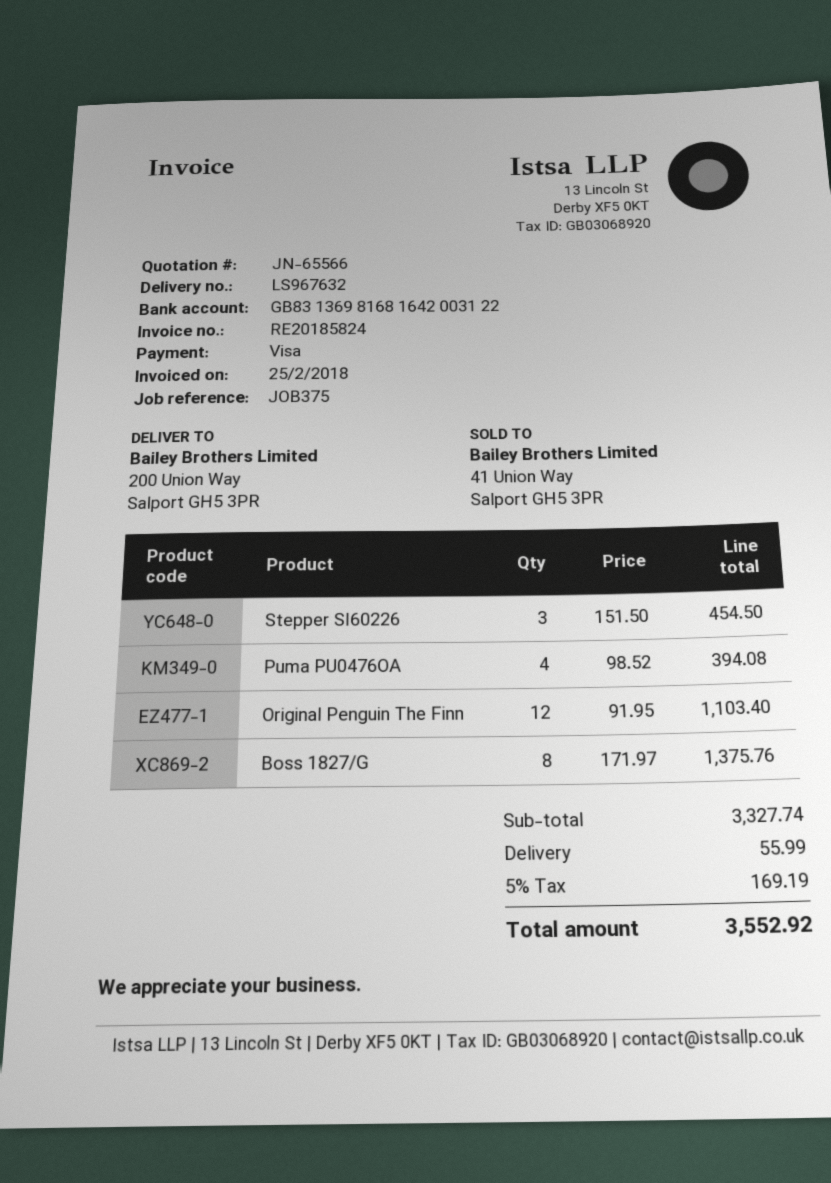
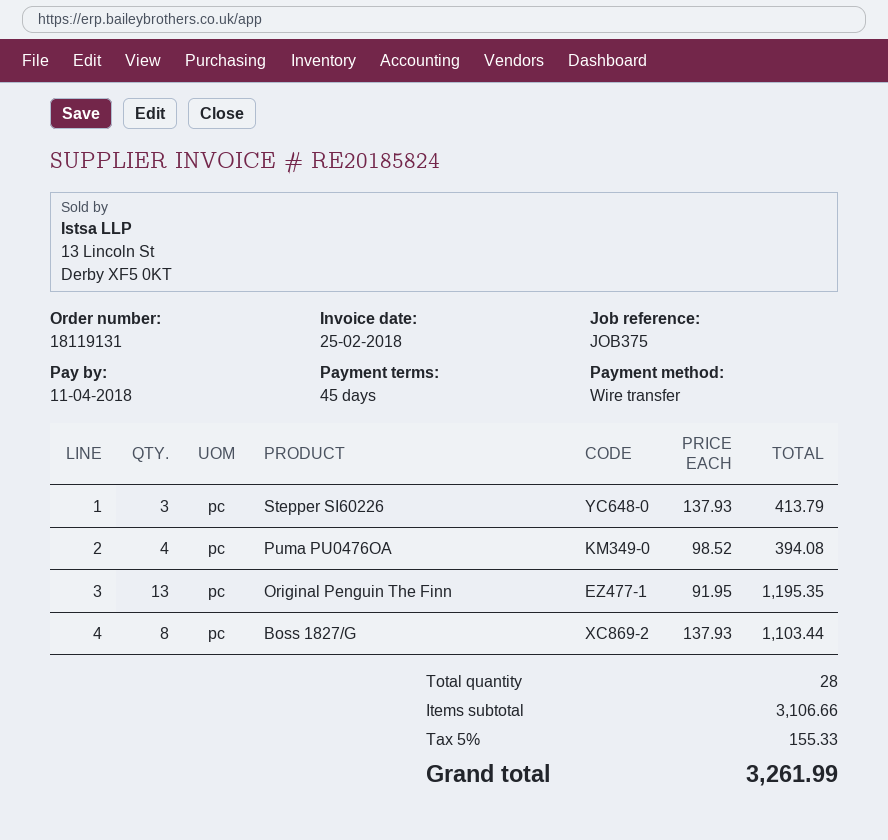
payment method: Visa -> bank transfer
Stepper SI60226: 3 x 151.50 = 454.50 -> 3 x 137.93 = 413.79
Original Penguin The Finn: 12 x 91.95 = 1103.40 -> 13 x 91.95 = 1195.35
Boss 1827/G: 8 x 171.97 = 1375.76 -> 8 x 137.93 = 1103.44
subtotal: 3327.74 -> 3106.66
shipping: 55.99 -> none
tax: 5% = 169.19 -> 5% = 155.33
total: 3552.92 -> 3261.99

